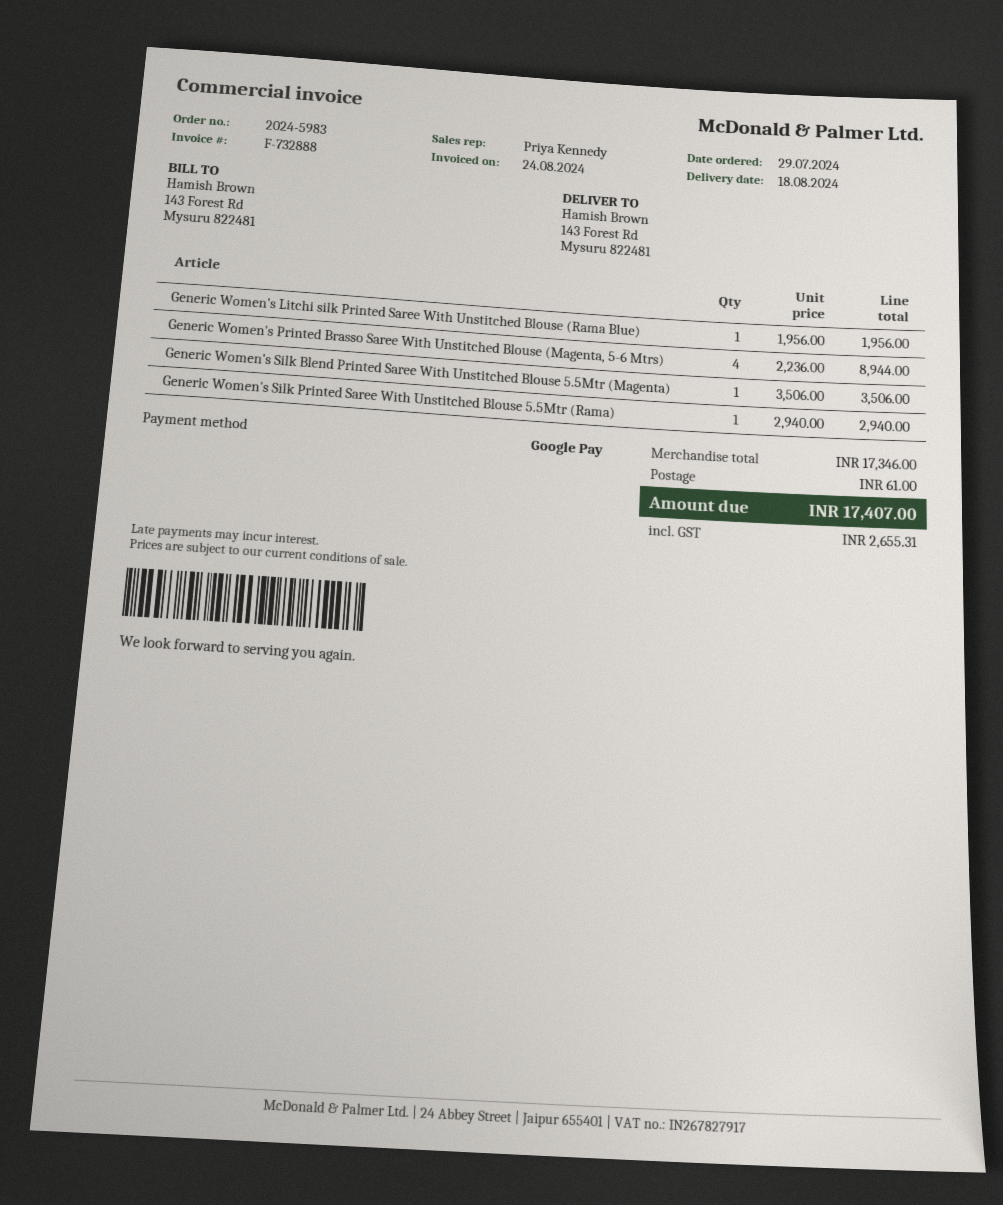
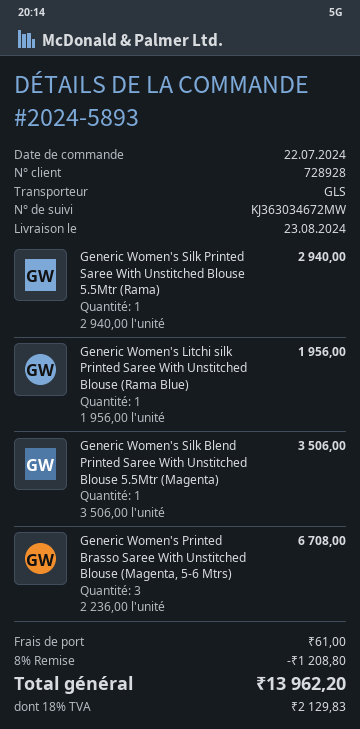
order number: 2024-5983 -> 2024-5893
order date: 2024-07-29 -> 2024-07-22
delivery date: 2024-08-18 -> 2024-08-23
Generic Women's Printed Brasso Saree With Unstitched Blouse (Magenta, 5-6 Mtrs): 4 x 2236.00 = 8944.00 -> 3 x 2236.00 = 6708.00
discount: none -> 8% = 1208.80
tax: 2655.31 -> 2129.83
total: 17407.00 -> 13962.20

